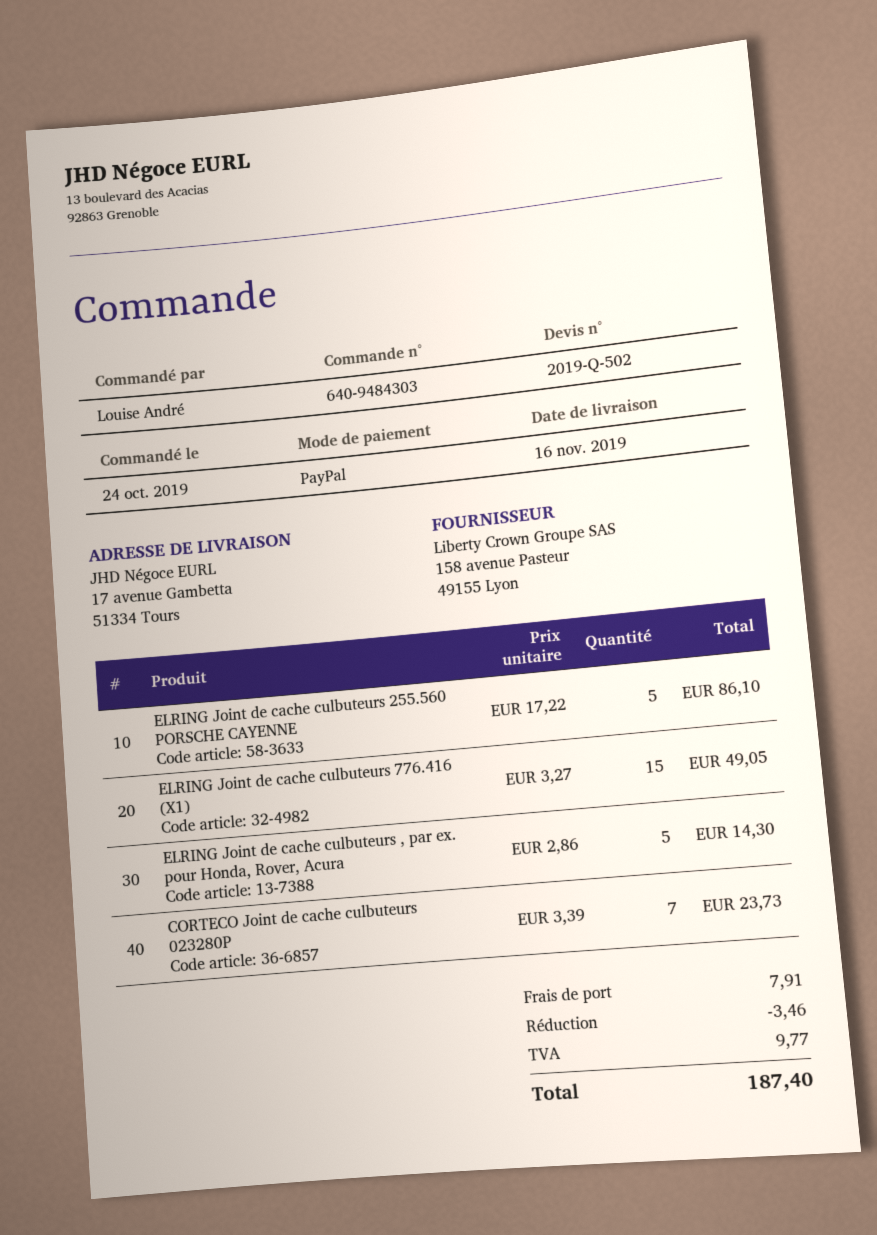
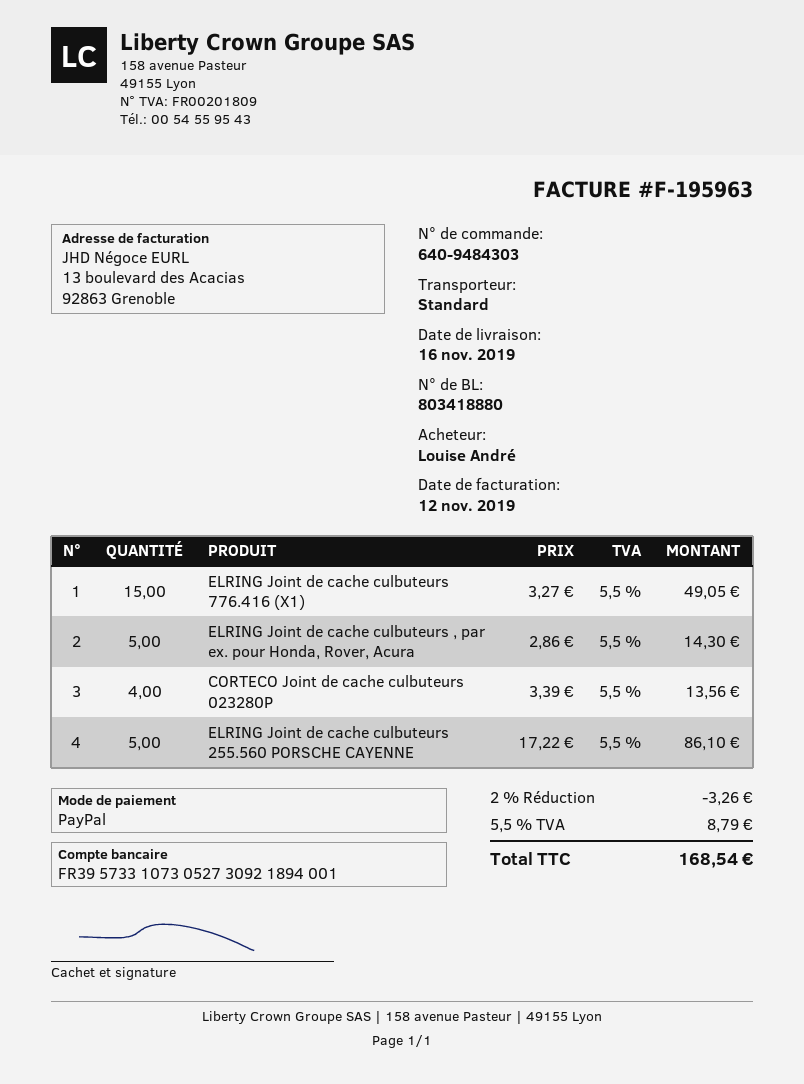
CORTECO Joint de cache culbuteurs 023280P: 7 x 3.39 = 23.73 -> 4 x 3.39 = 13.56
discount: 3.46 -> 3.26
shipping: 7.91 -> none
tax: 9.77 -> 8.79
total: 187.40 -> 168.54

